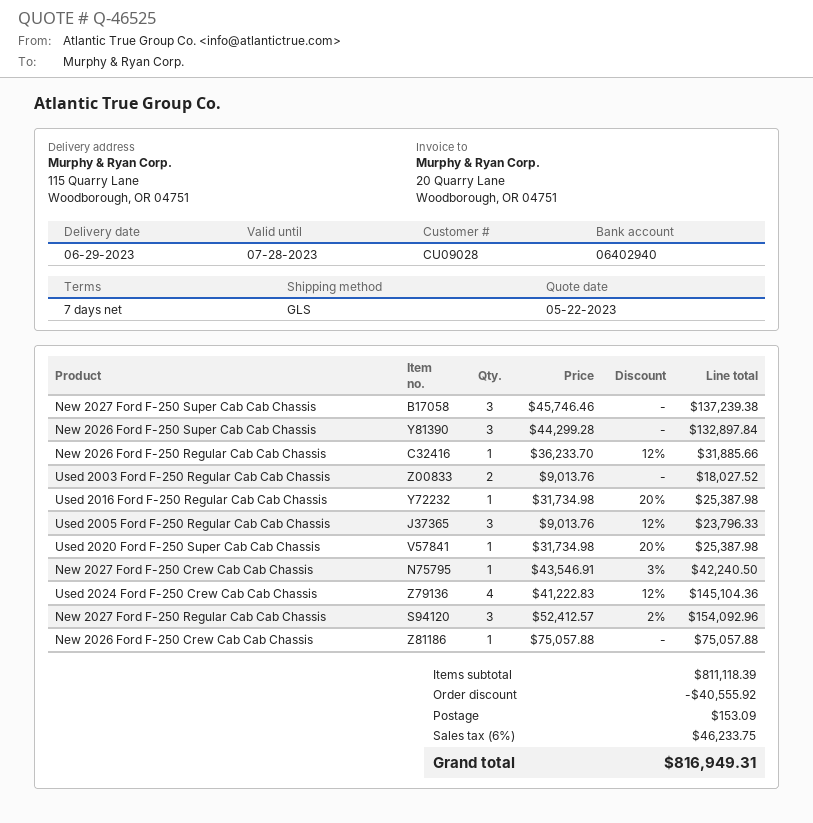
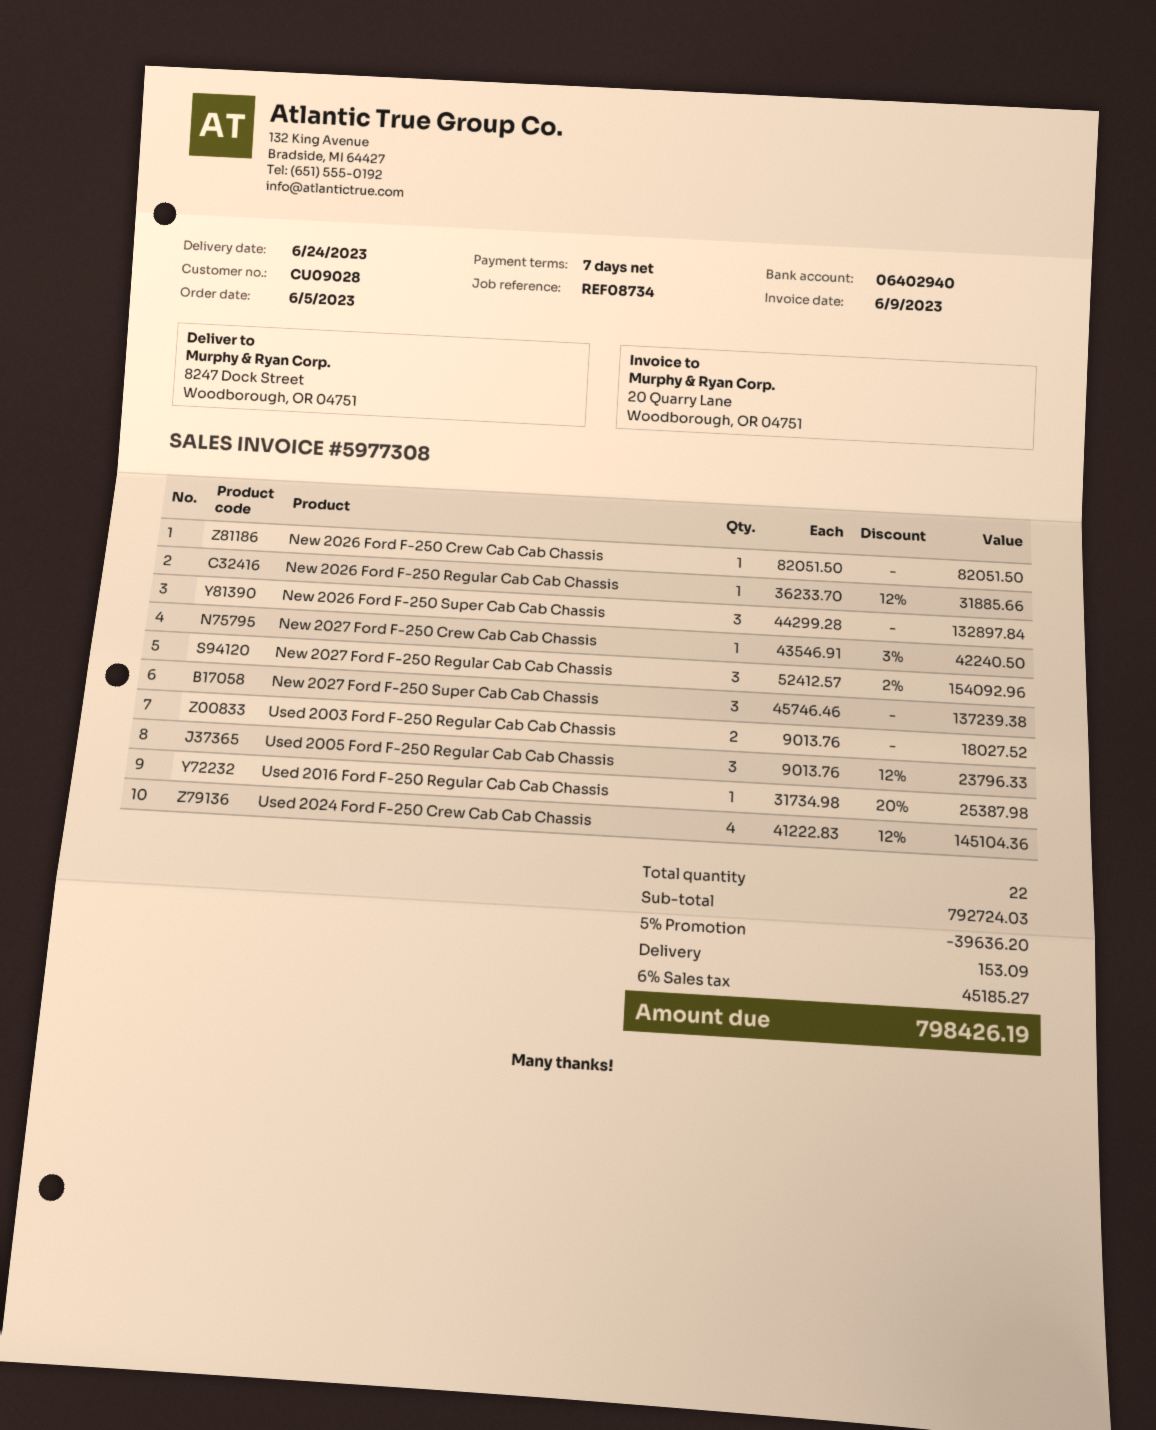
delivery date: 2023-06-29 -> 2023-06-24
ship to: 115 Quarry Lane, Woodborough, OR 04751 -> 8247 Dock Street, Woodborough, OR 04751
Used 2020 Ford F-250 Super Cab Cab Chassis: 1 x 31734.98 - 20% = 25387.98 -> none
New 2026 Ford F-250 Crew Cab Cab Chassis: 1 x 75057.88 = 75057.88 -> 1 x 82051.50 = 82051.50
subtotal: 811118.39 -> 792724.03
discount: 40555.92 -> 39636.20
tax: 6% = 46233.75 -> 6% = 45185.27
total: 816949.31 -> 798426.19

